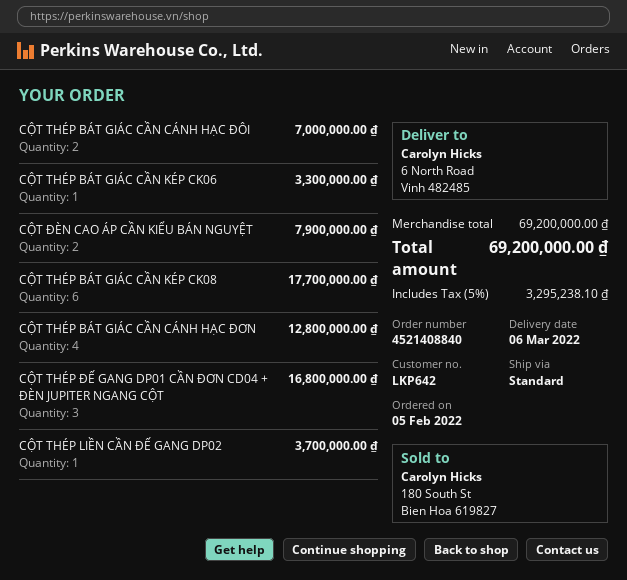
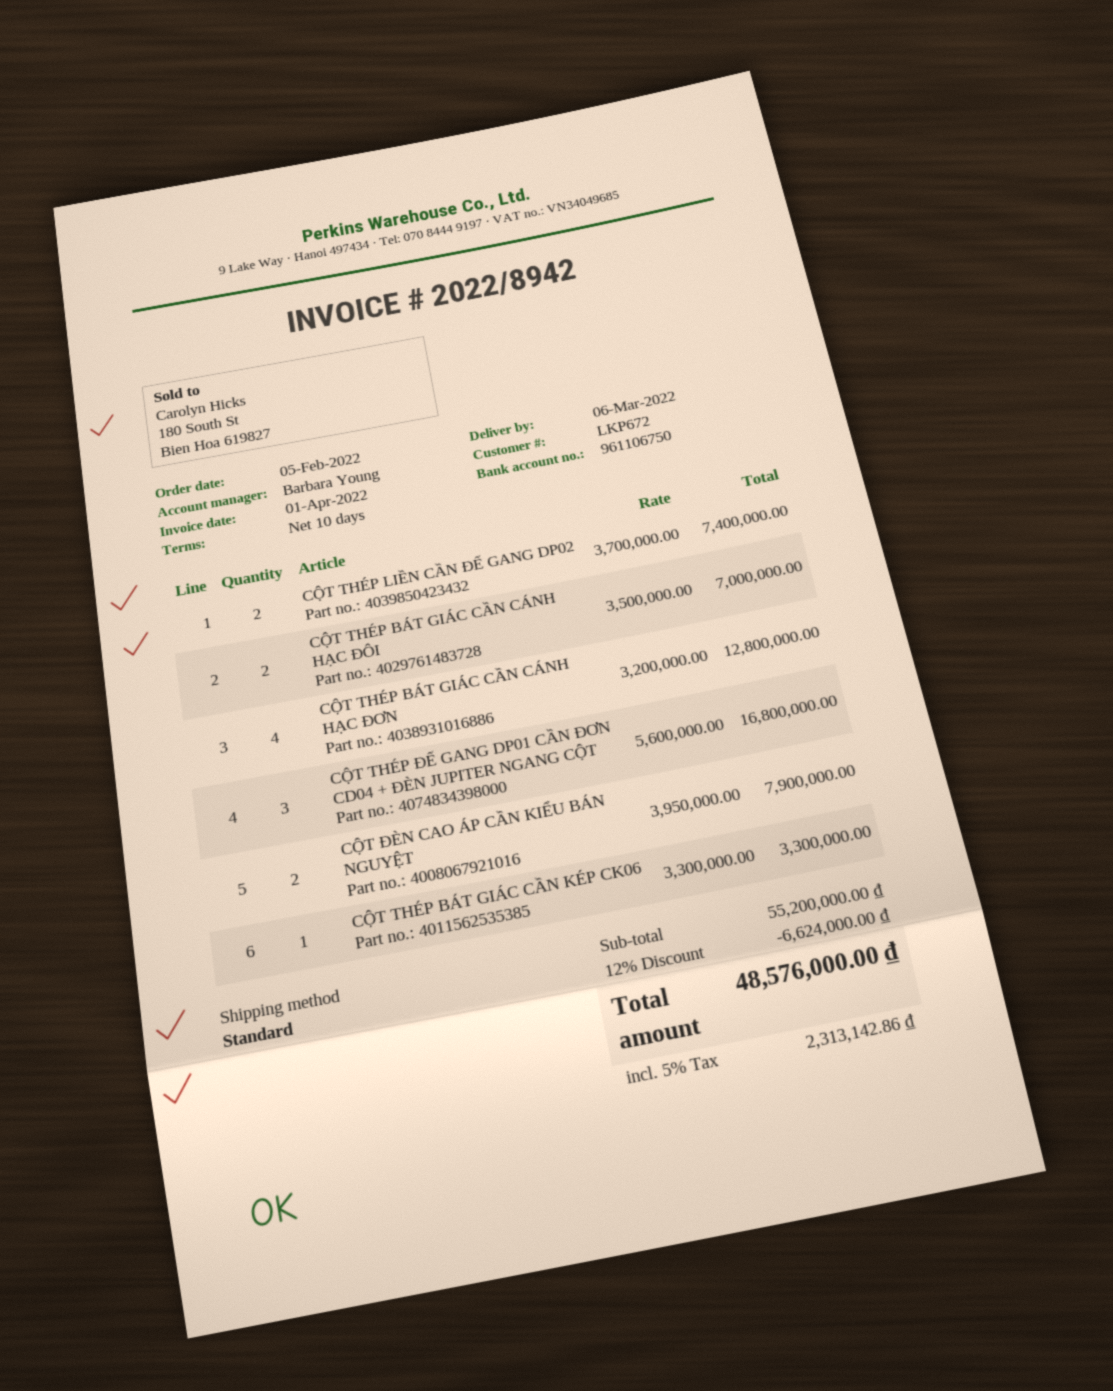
customer number: LKP642 -> LKP672
CỘT THÉP BÁT GIÁC CẦN KÉP CK08: 6 for 17700000.00 -> none
CỘT THÉP LIỀN CẦN ĐẾ GANG DP02: 1 for 3700000.00 -> 2 for 7400000.00
subtotal: 69200000.00 -> 55200000.00
discount: none -> 12% = 6624000.00
tax: 5% = 3295238.10 -> 5% = 2313142.86
total: 69200000.00 -> 48576000.00

